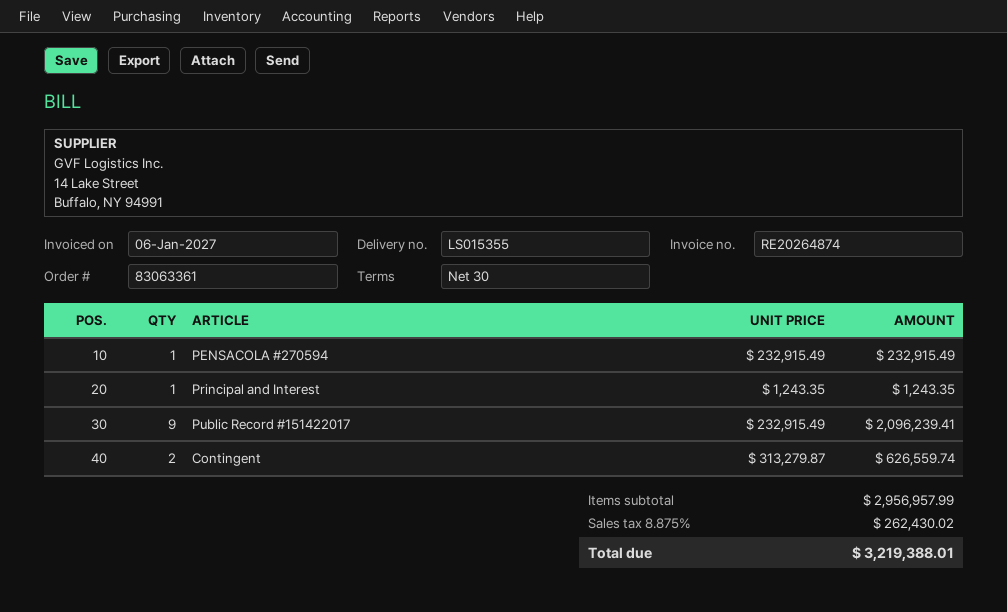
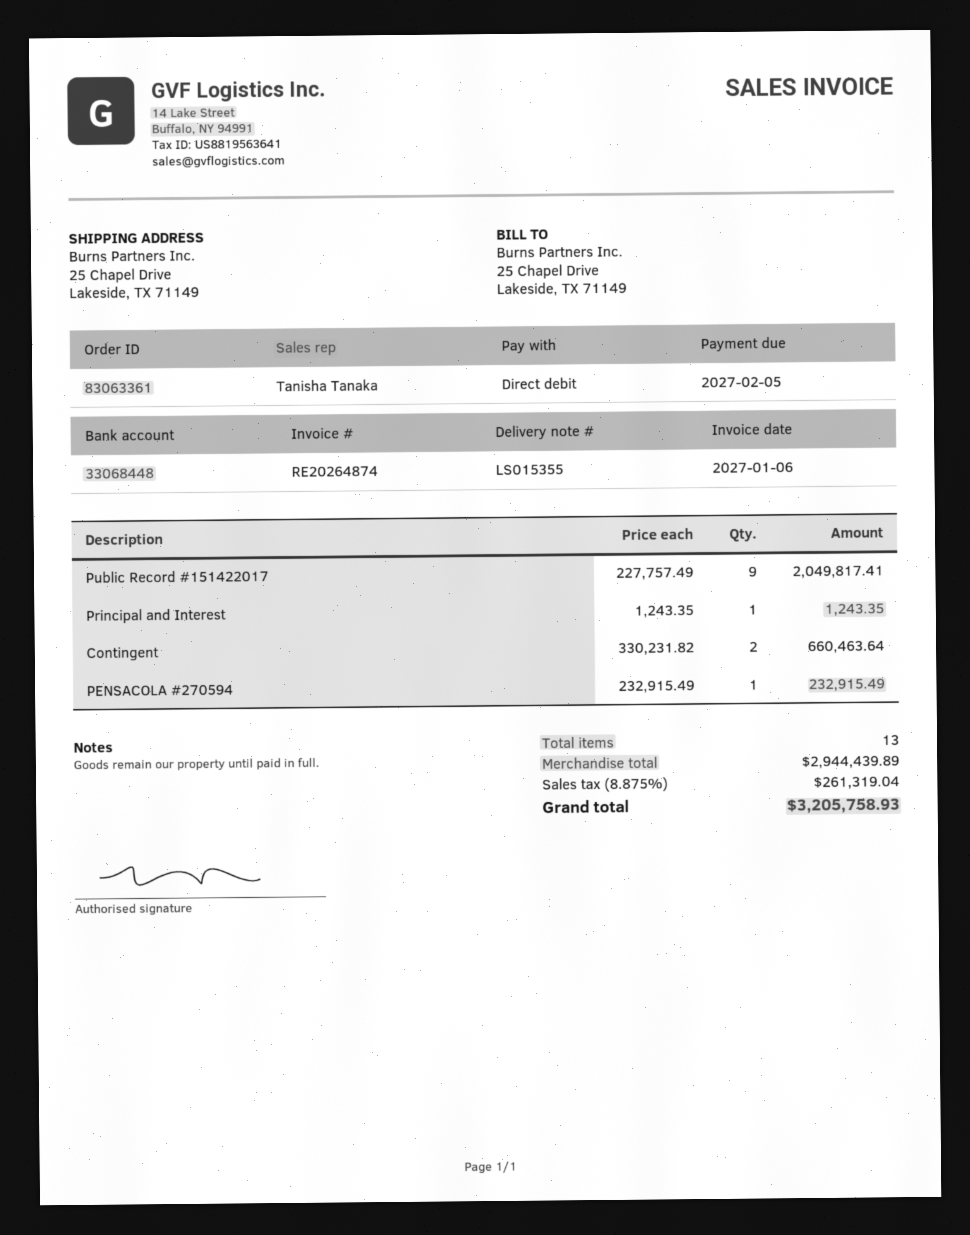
Public Record #151422017: 9 x 232915.49 = 2096239.41 -> 9 x 227757.49 = 2049817.41
Contingent: 2 x 313279.87 = 626559.74 -> 2 x 330231.82 = 660463.64
subtotal: 2956957.99 -> 2944439.89
tax: 8.875% = 262430.02 -> 8.875% = 261319.04
total: 3219388.01 -> 3205758.93

